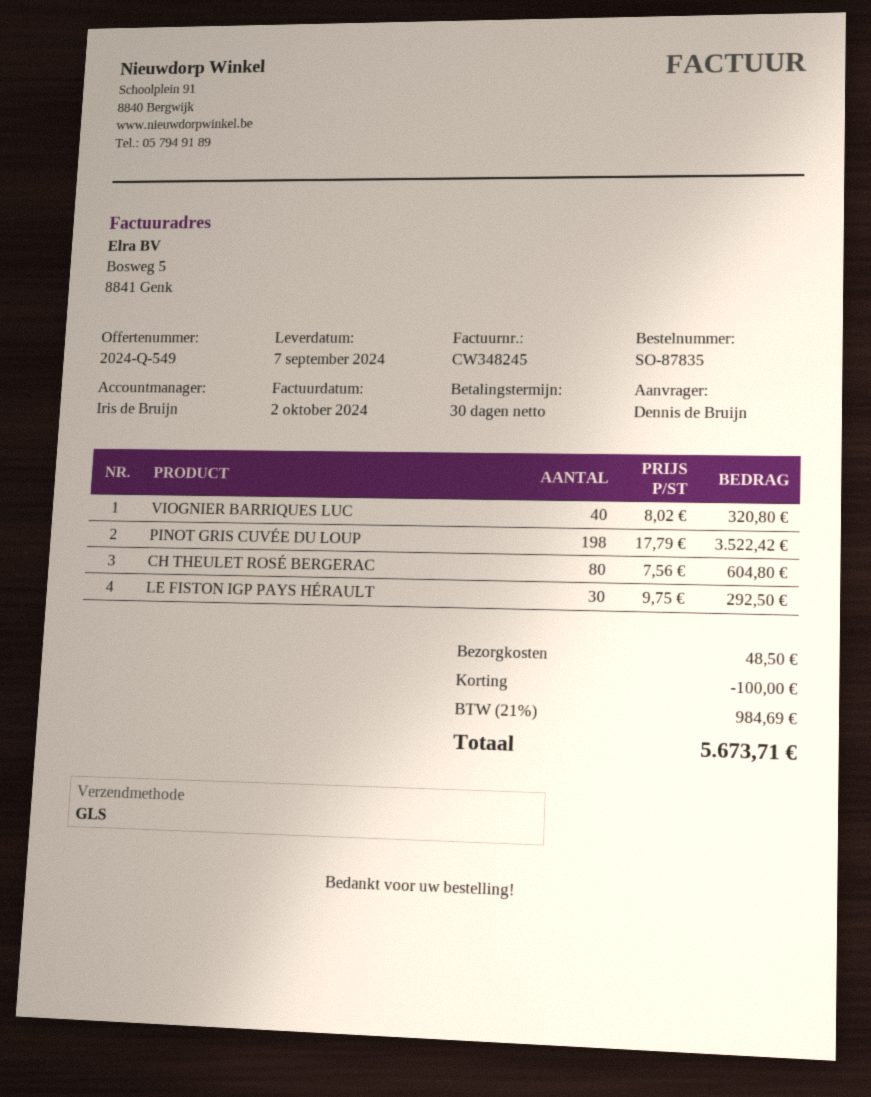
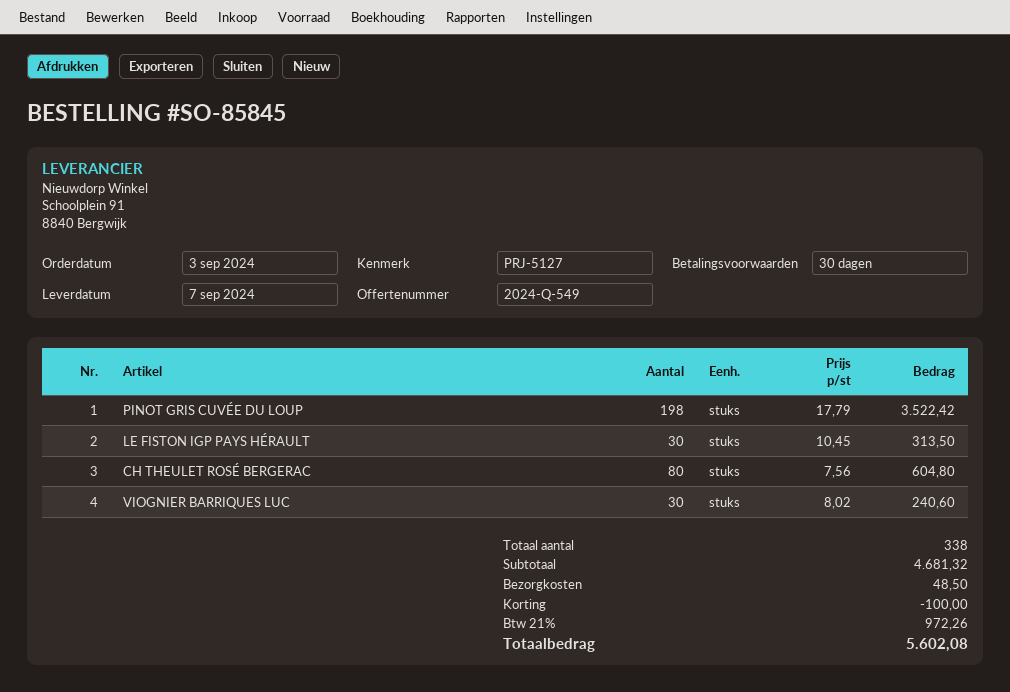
order number: SO-87835 -> SO-85845
VIOGNIER BARRIQUES LUC: 40 x 8.02 = 320.80 -> 30 x 8.02 = 240.60
LE FISTON IGP PAYS HÉRAULT: 30 x 9.75 = 292.50 -> 30 x 10.45 = 313.50
tax: 21% = 984.69 -> 21% = 972.26
total: 5673.71 -> 5602.08

